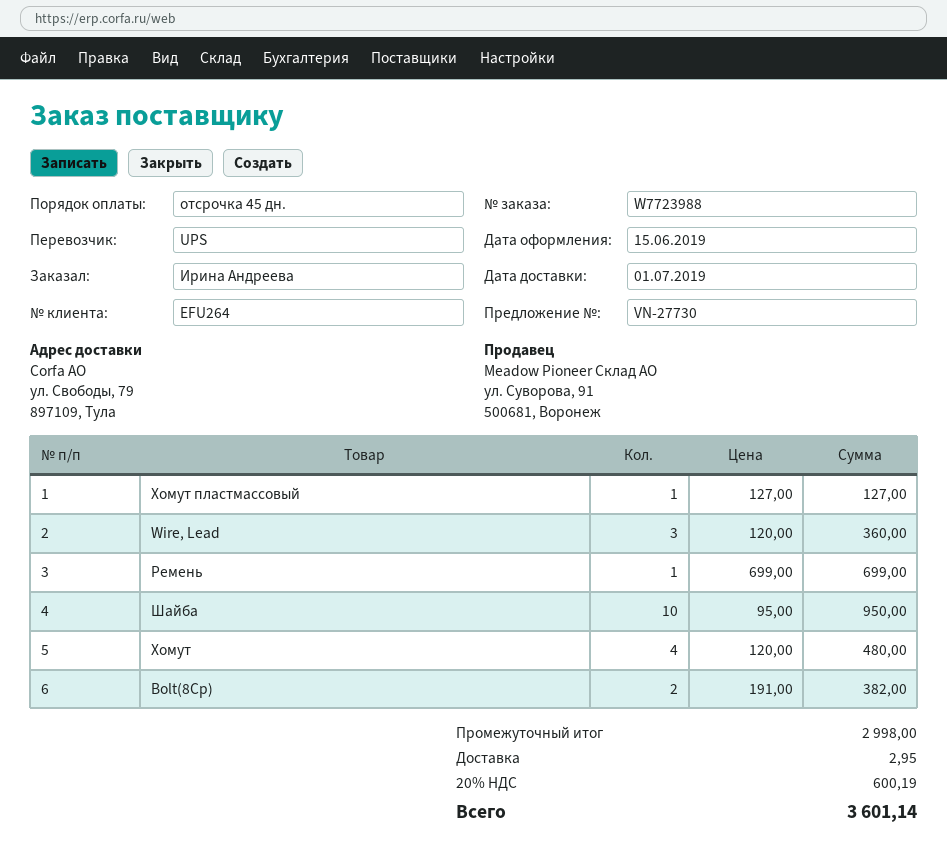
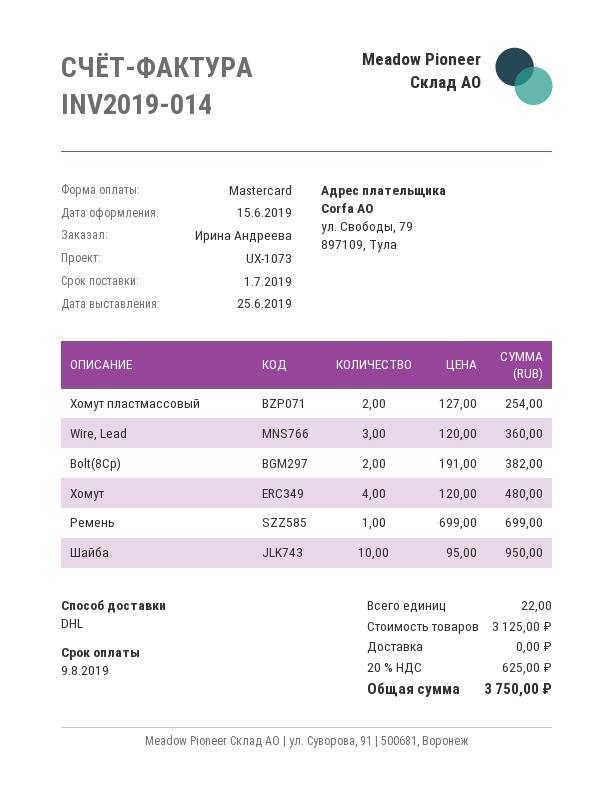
shipping method: UPS -> DHL
Хомут пластмассовый: 1 x 127.00 = 127.00 -> 2 x 127.00 = 254.00
subtotal: 2998.00 -> 3125.00
shipping: 2.95 -> 0.00
tax: 20% = 600.19 -> 20% = 625.00
total: 3601.14 -> 3750.00

